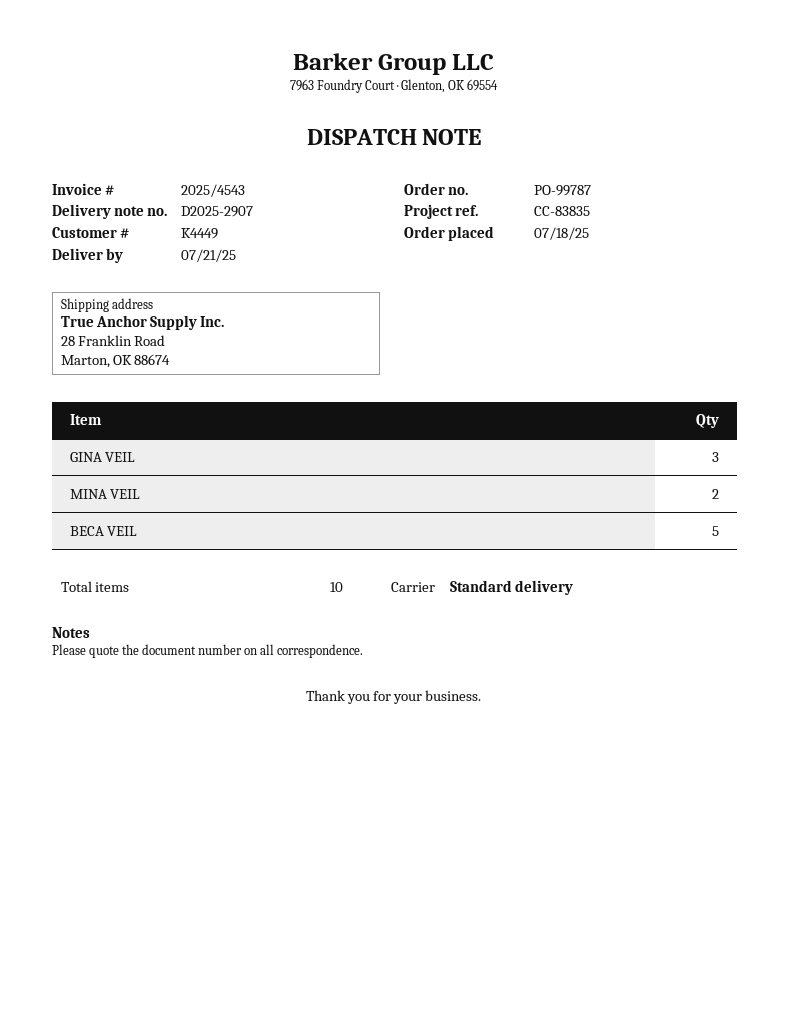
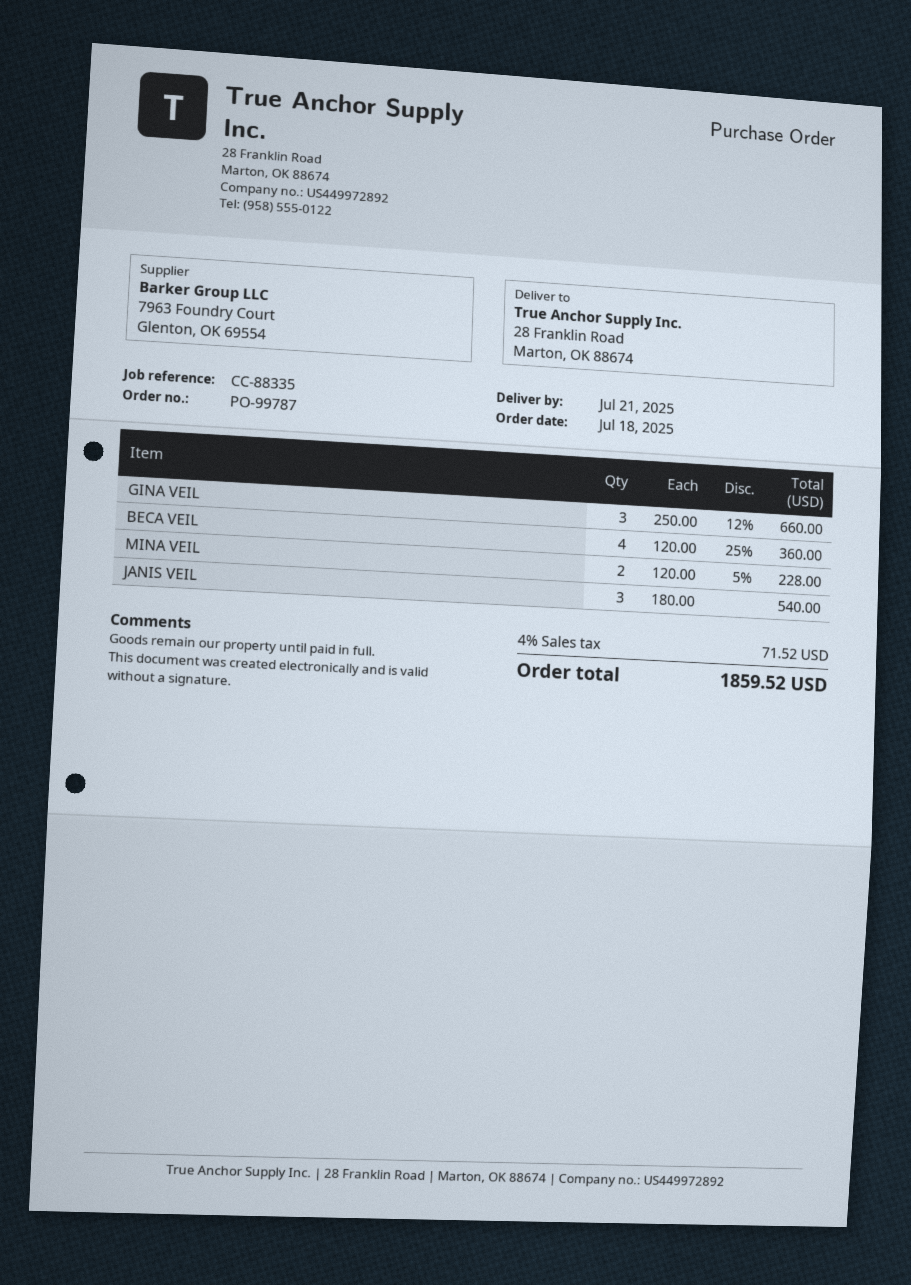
reference: CC-83835 -> CC-88335
BECA VEIL: 5 -> 4
JANIS VEIL: none -> 3

